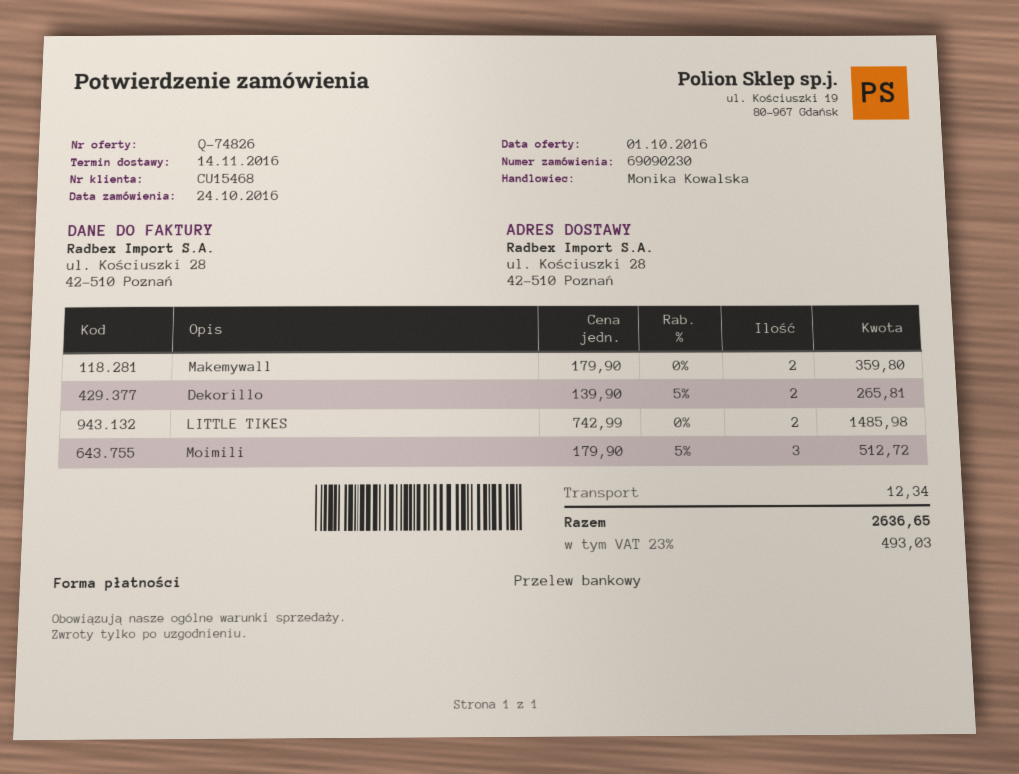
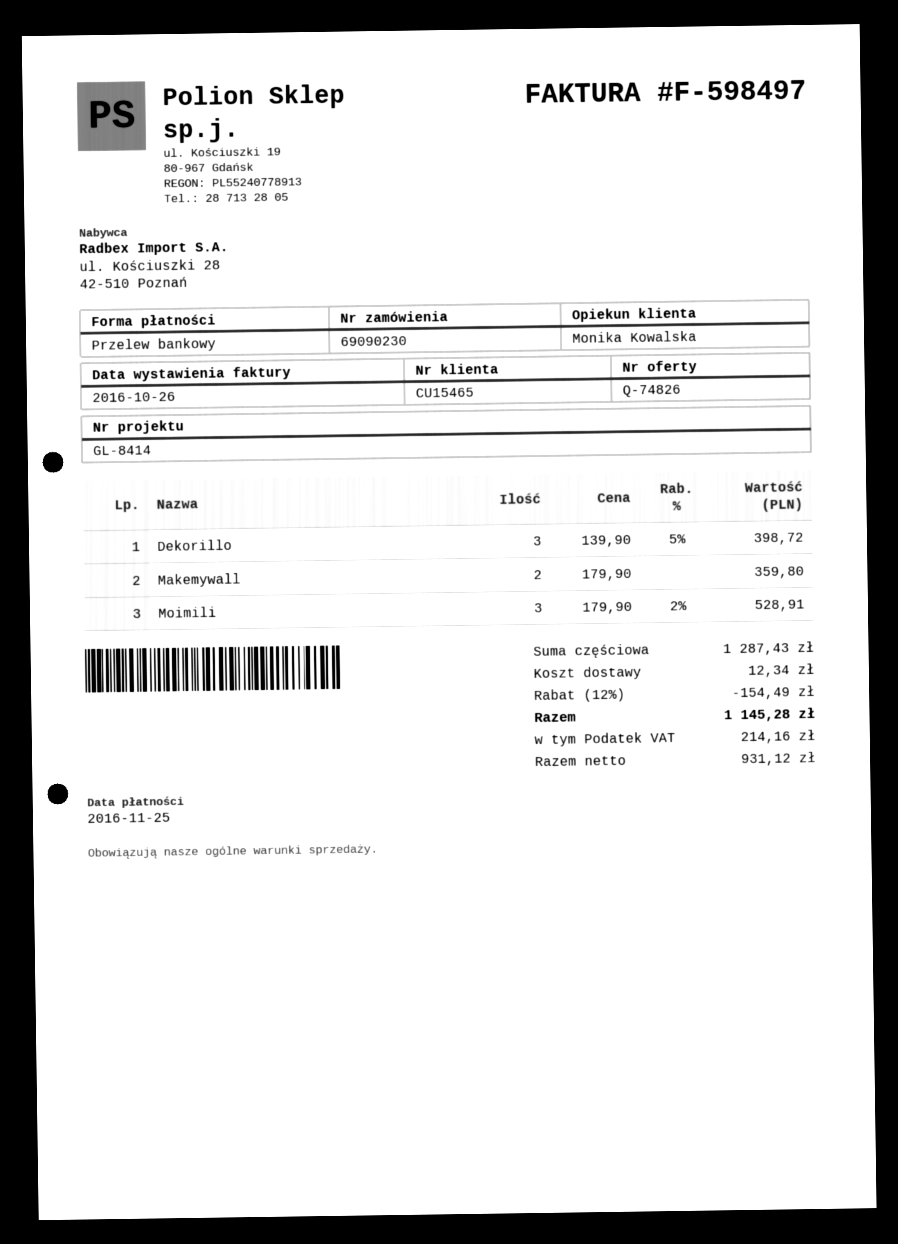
customer number: CU15468 -> CU15465
Dekorillo: 2 x 139.90 - 5% = 265.81 -> 3 x 139.90 - 5% = 398.72
LITTLE TIKES: 2 x 742.99 = 1485.98 -> none
Moimili: 3 x 179.90 - 5% = 512.72 -> 3 x 179.90 - 2% = 528.91
discount: none -> 12% = 154.49
tax: 493.03 -> 214.16
total: 2636.65 -> 1145.28

